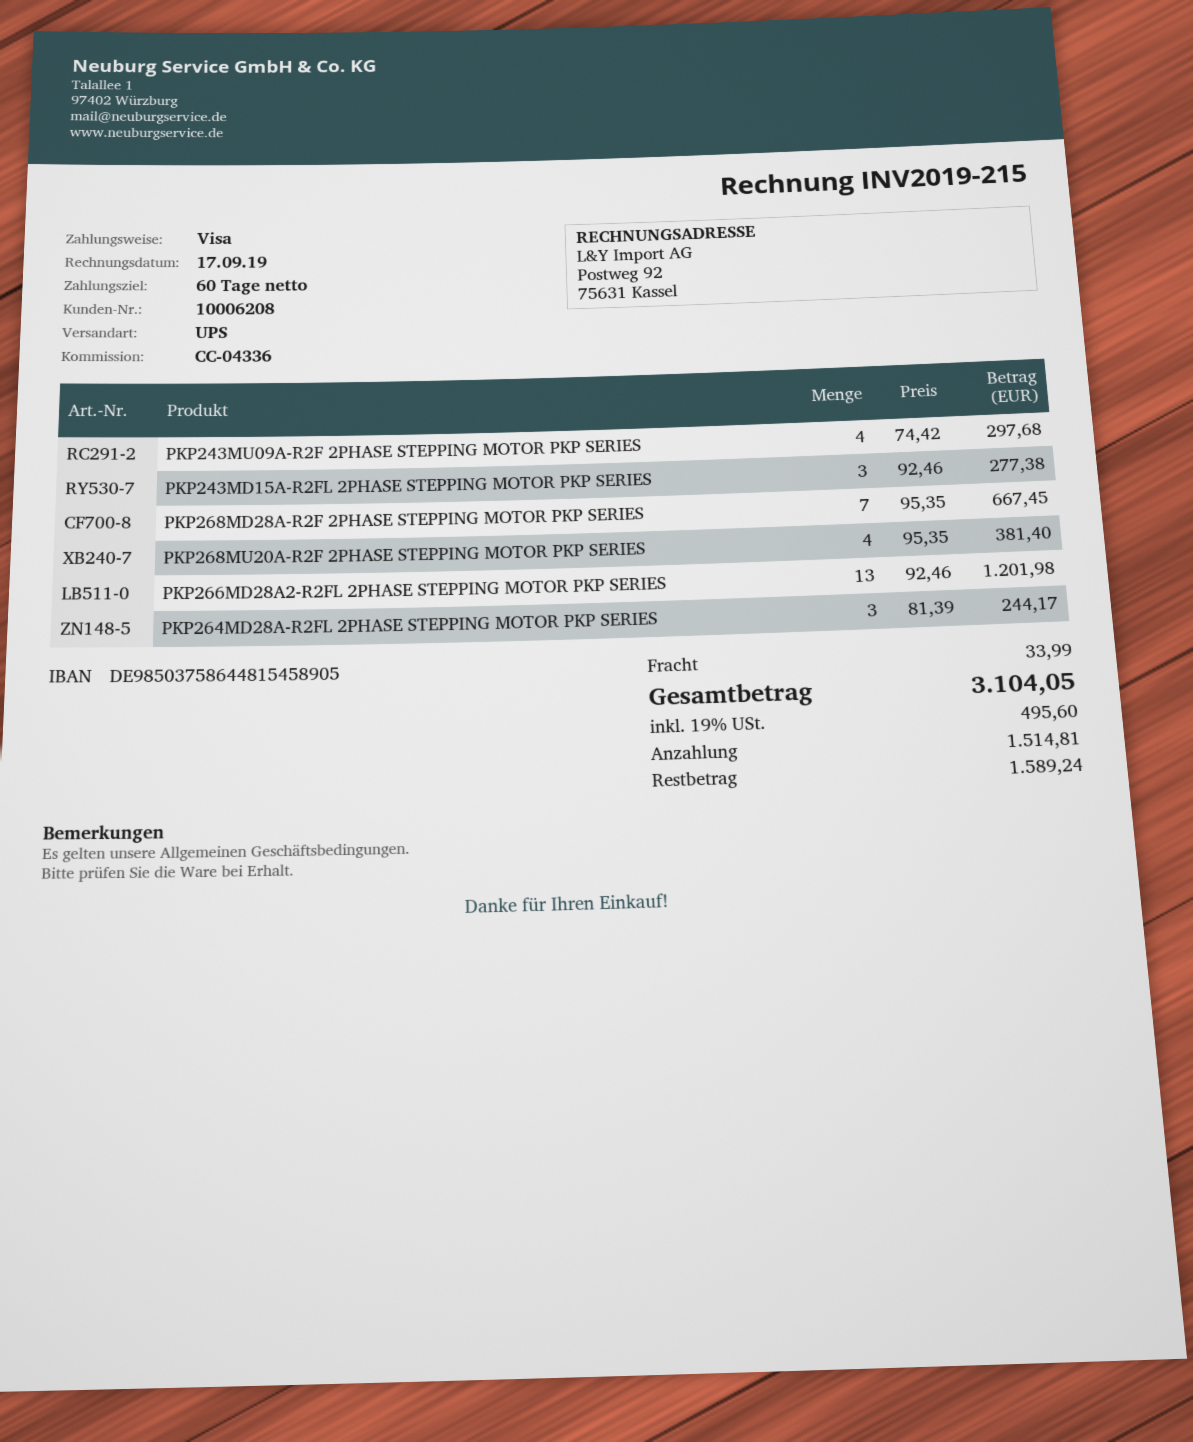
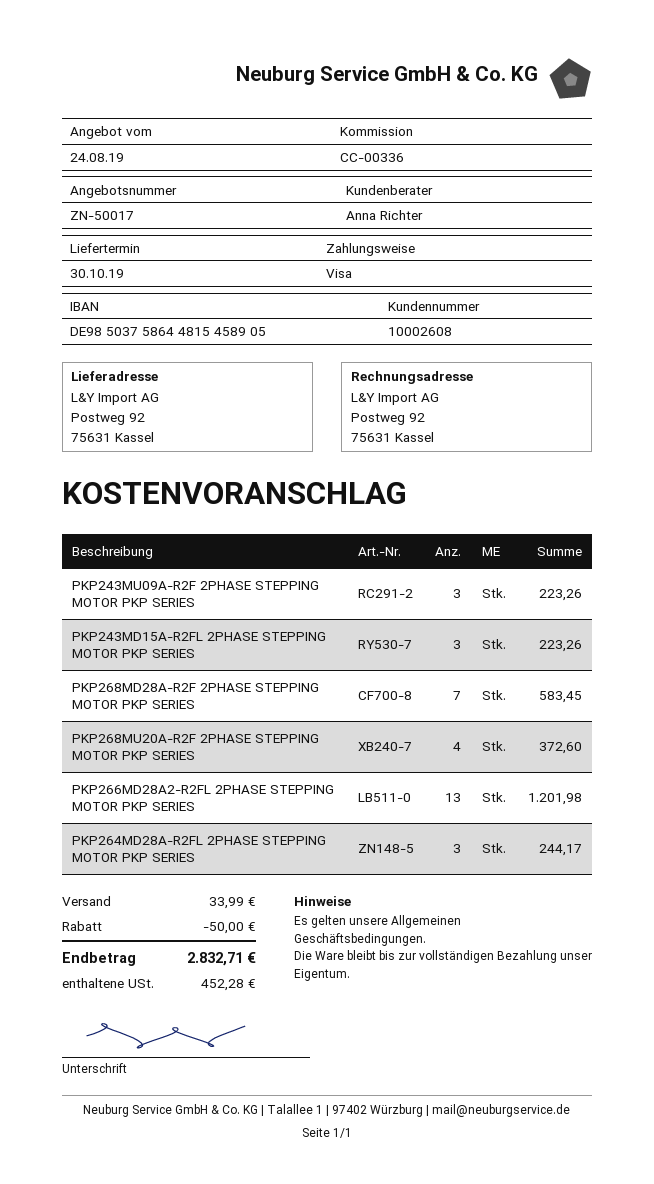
customer number: 10006208 -> 10002608
reference: CC-04336 -> CC-00336
PKP243MU09A-R2F 2PHASE STEPPING MOTOR PKP SERIES: 4 for 297.68 -> 3 for 223.26
PKP243MD15A-R2FL 2PHASE STEPPING MOTOR PKP SERIES: 3 for 277.38 -> 3 for 223.26
PKP268MD28A-R2F 2PHASE STEPPING MOTOR PKP SERIES: 7 for 667.45 -> 7 for 583.45
PKP268MU20A-R2F 2PHASE STEPPING MOTOR PKP SERIES: 4 for 381.40 -> 4 for 372.60
discount: none -> 50.00
tax: 495.60 -> 452.28
total: 3104.05 -> 2832.71

